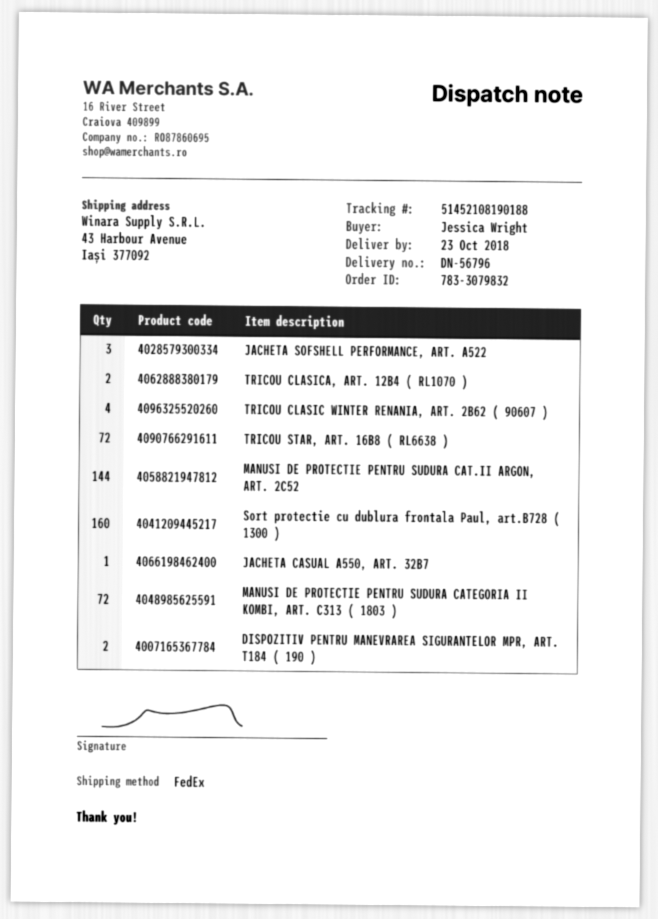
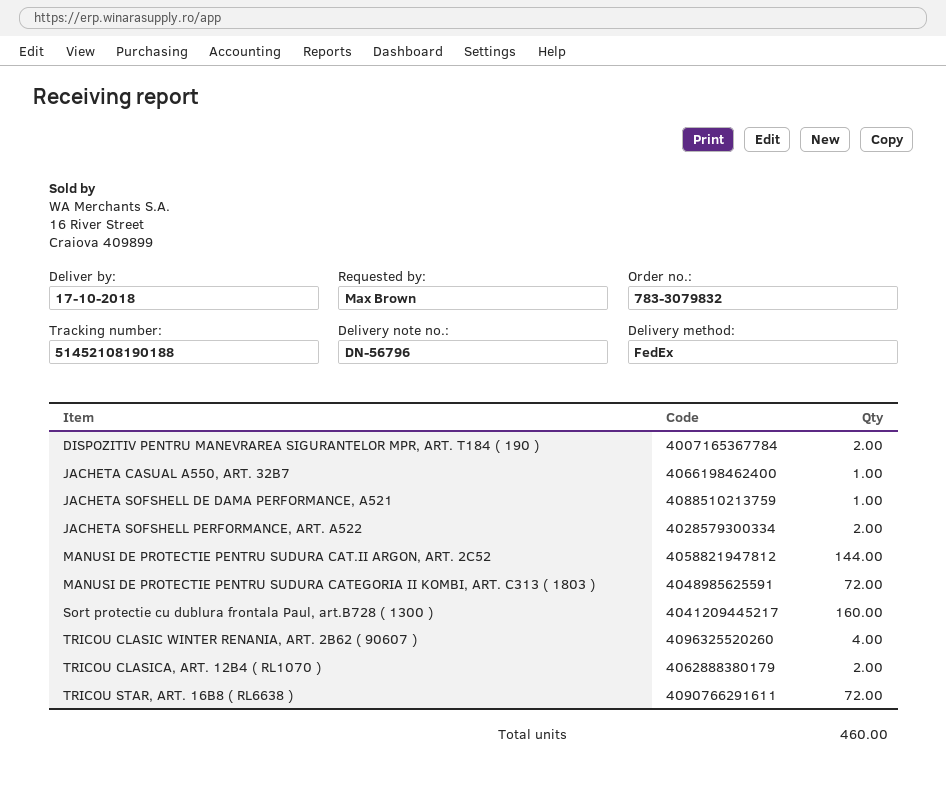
delivery date: 2018-10-23 -> 2018-10-17
ordered by: Jessica Wright -> Max Brown
JACHETA SOFSHELL PERFORMANCE, ART. A522: 3 -> 2
JACHETA SOFSHELL DE DAMA PERFORMANCE, A521: none -> 1

